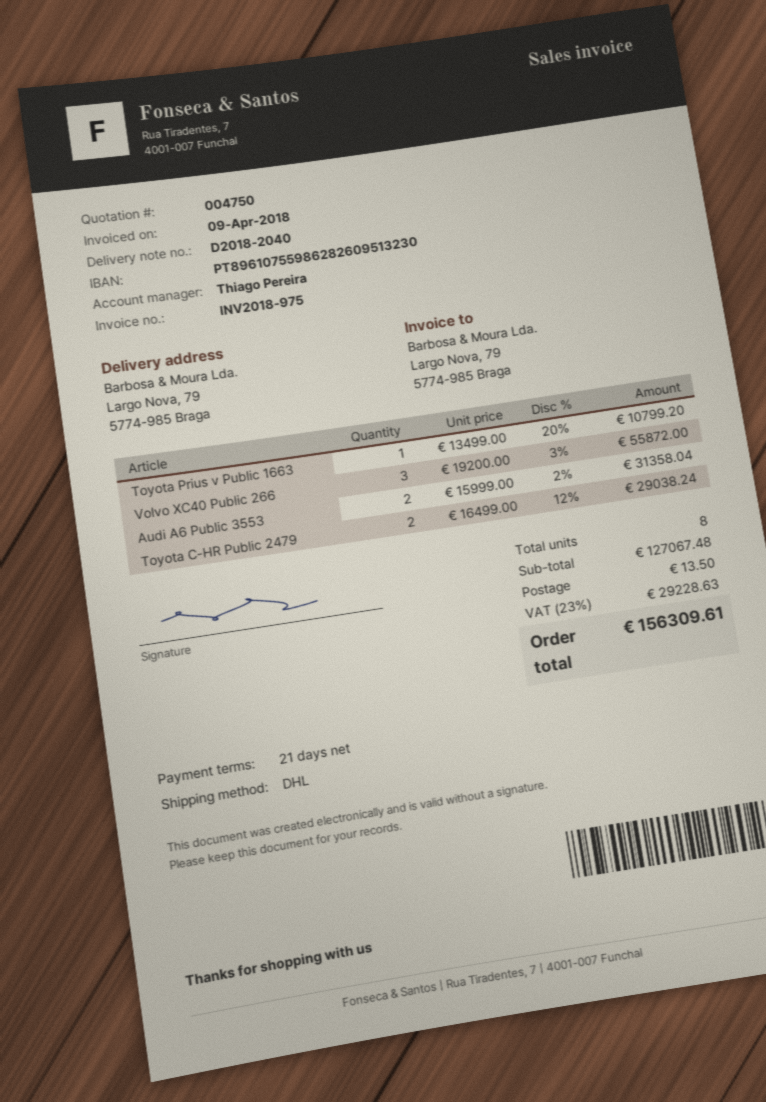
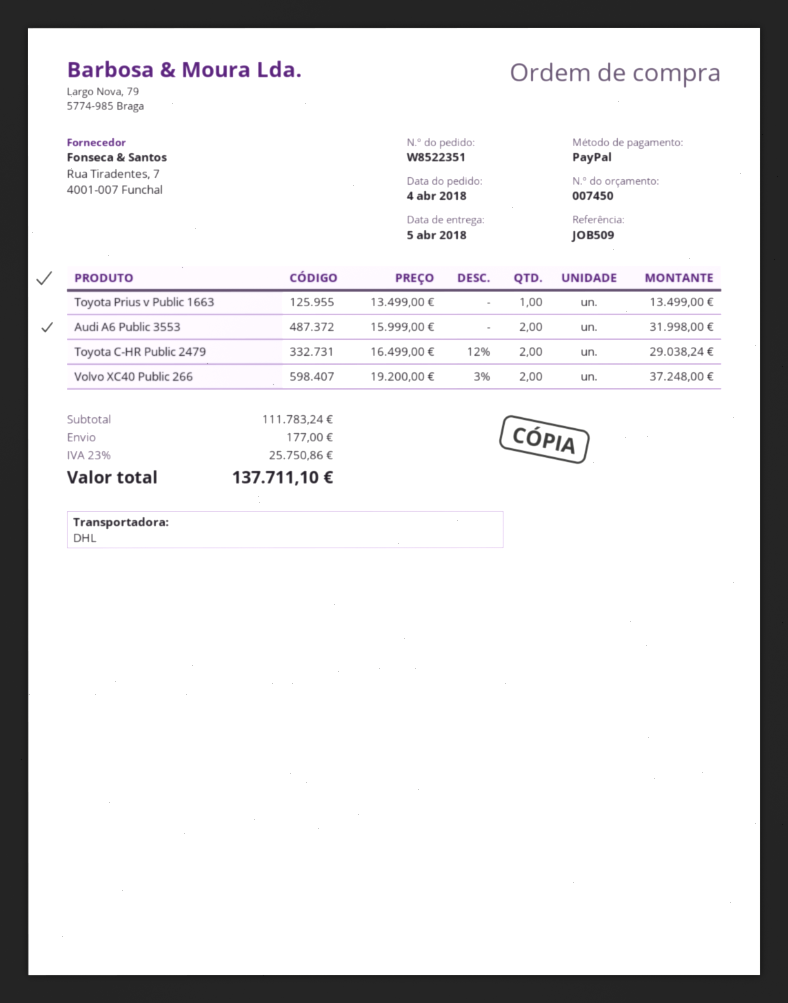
quote number: 004750 -> 007450
Toyota Prius v Public 1663: 1 x 13499.00 - 20% = 10799.20 -> 1 x 13499.00 = 13499.00
Volvo XC40 Public 266: 3 x 19200.00 - 3% = 55872.00 -> 2 x 19200.00 - 3% = 37248.00
Audi A6 Public 3553: 2 x 15999.00 - 2% = 31358.04 -> 2 x 15999.00 = 31998.00
subtotal: 127067.48 -> 111783.24
shipping: 13.50 -> 177.00
tax: 23% = 29228.63 -> 23% = 25750.86
total: 156309.61 -> 137711.10

